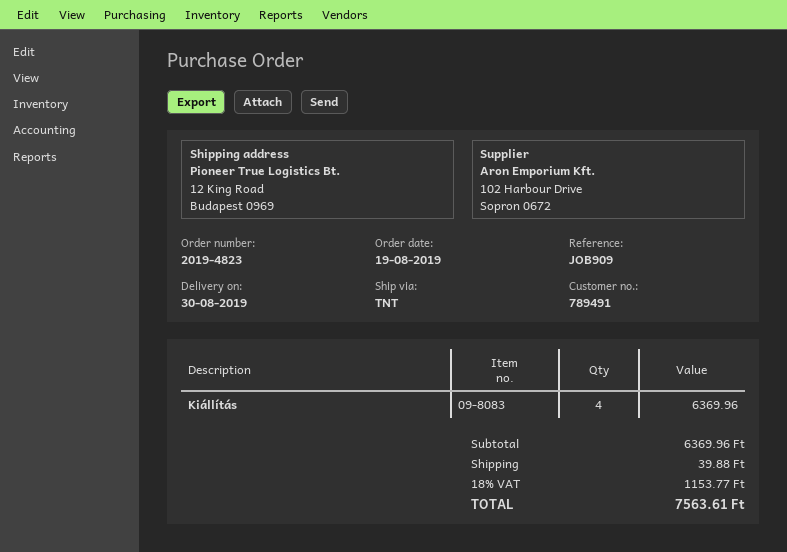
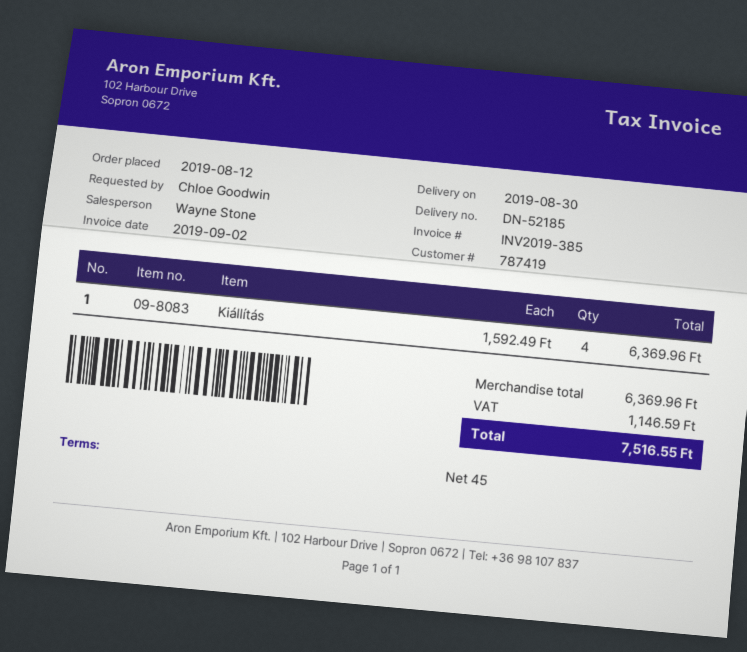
order date: 2019-08-19 -> 2019-08-12
customer number: 789491 -> 787419
shipping: 39.88 -> none
tax: 1153.77 -> 1146.59
total: 7563.61 -> 7516.55

